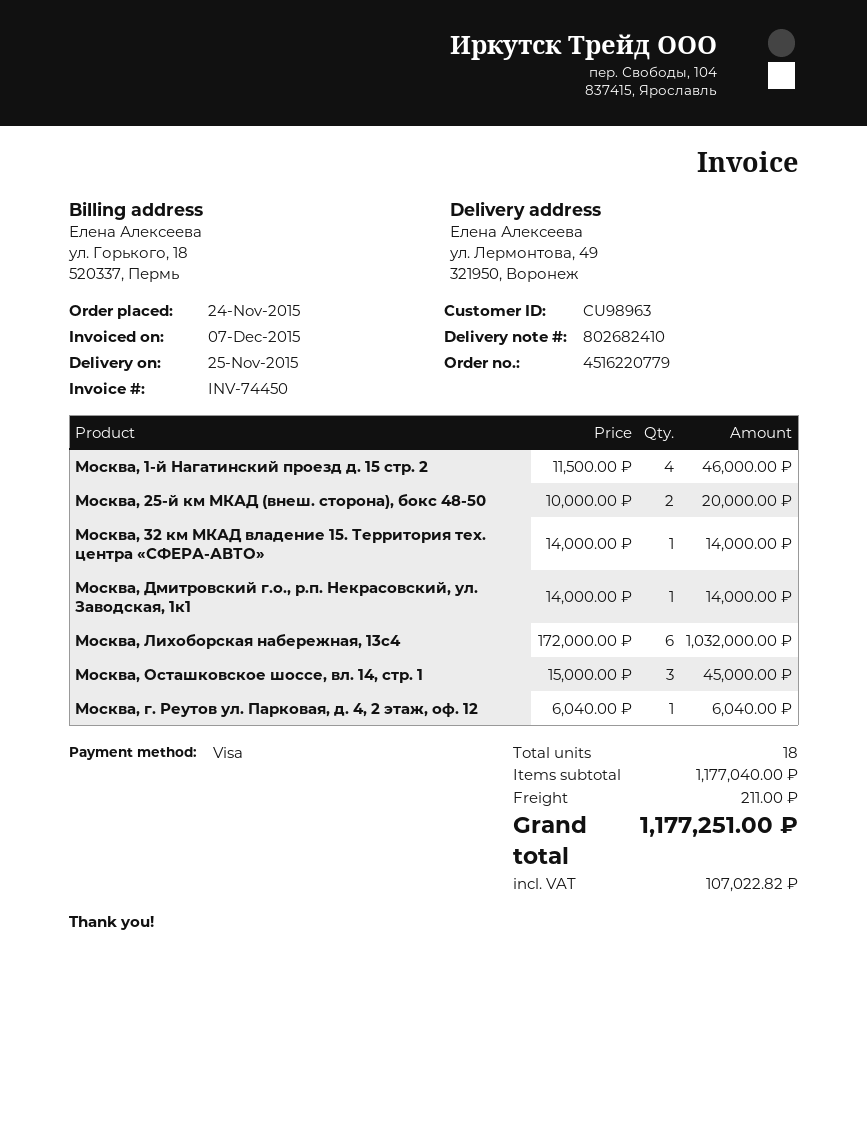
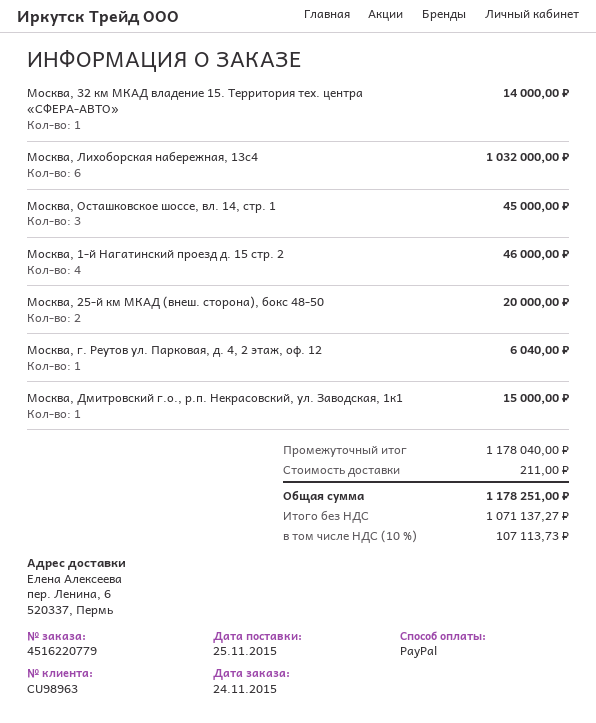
payment method: Visa -> PayPal
ship to: ул. Лермонтова, 49, 321950, Воронеж -> пер. Ленина, 6, 520337, Пермь
Москва, Дмитровский г.о., р.п. Некрасовский, ул. Заводская, 1к1: 1 for 14000.00 -> 1 for 15000.00
subtotal: 1177040.00 -> 1178040.00
tax: 107022.82 -> 107113.73
total: 1177251.00 -> 1178251.00

